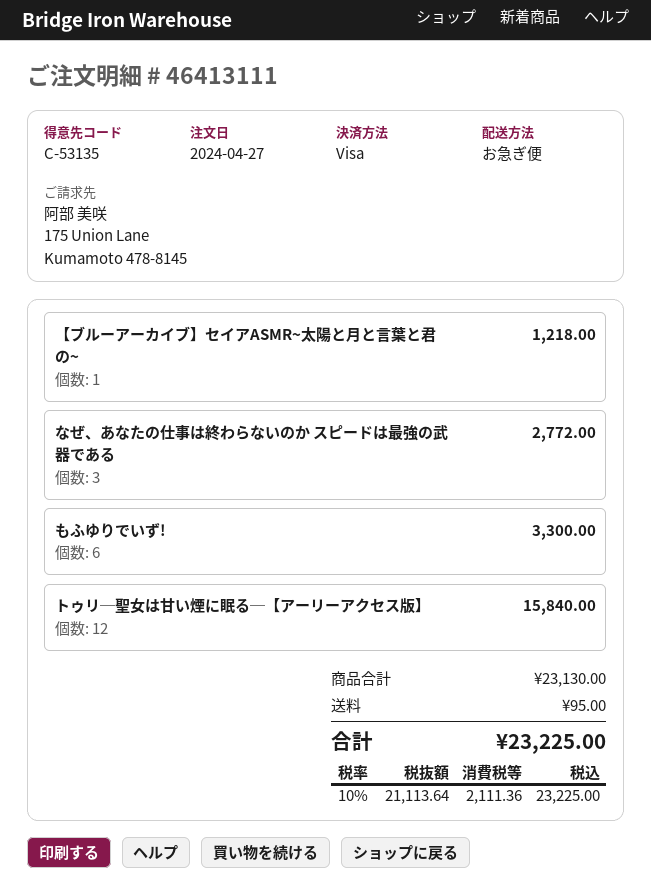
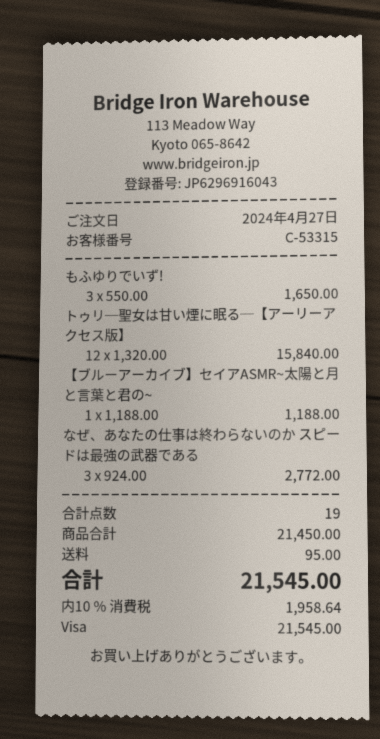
customer number: C-53135 -> C-53315
【ブルーアーカイブ】セイアASMR~太陽と月と言葉と君の~: 1 for 1218.00 -> 1 for 1188.00
もふゆりでいず!: 6 for 3300.00 -> 3 for 1650.00
subtotal: 23130.00 -> 21450.00
tax: 10% = 2111.36 -> 10% = 1958.64
total: 23225.00 -> 21545.00

